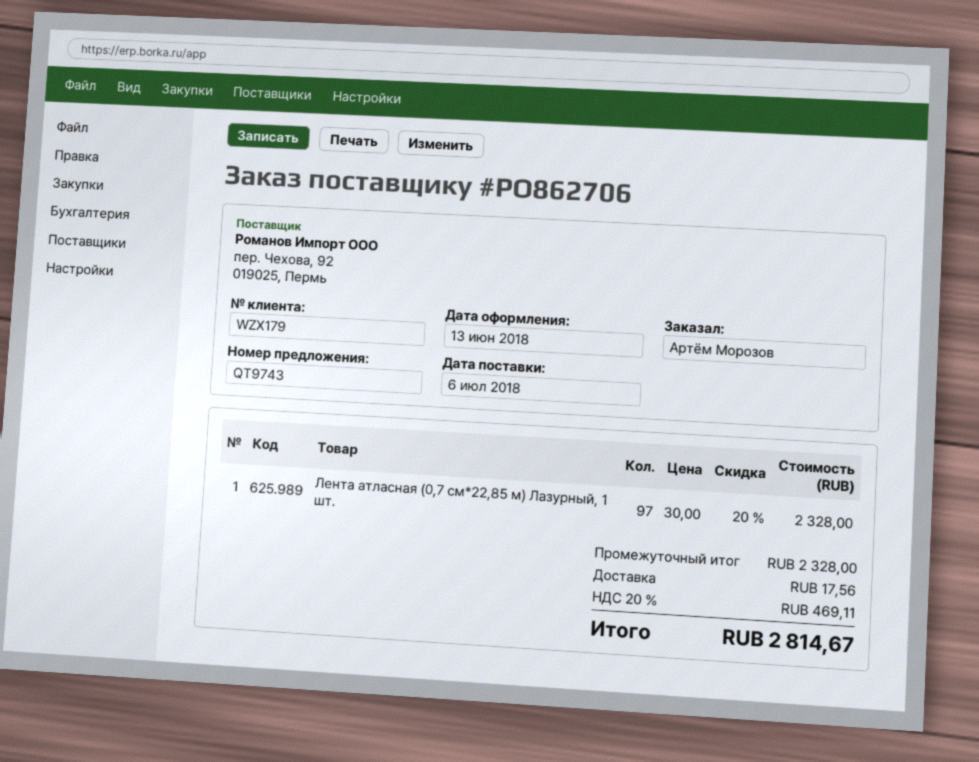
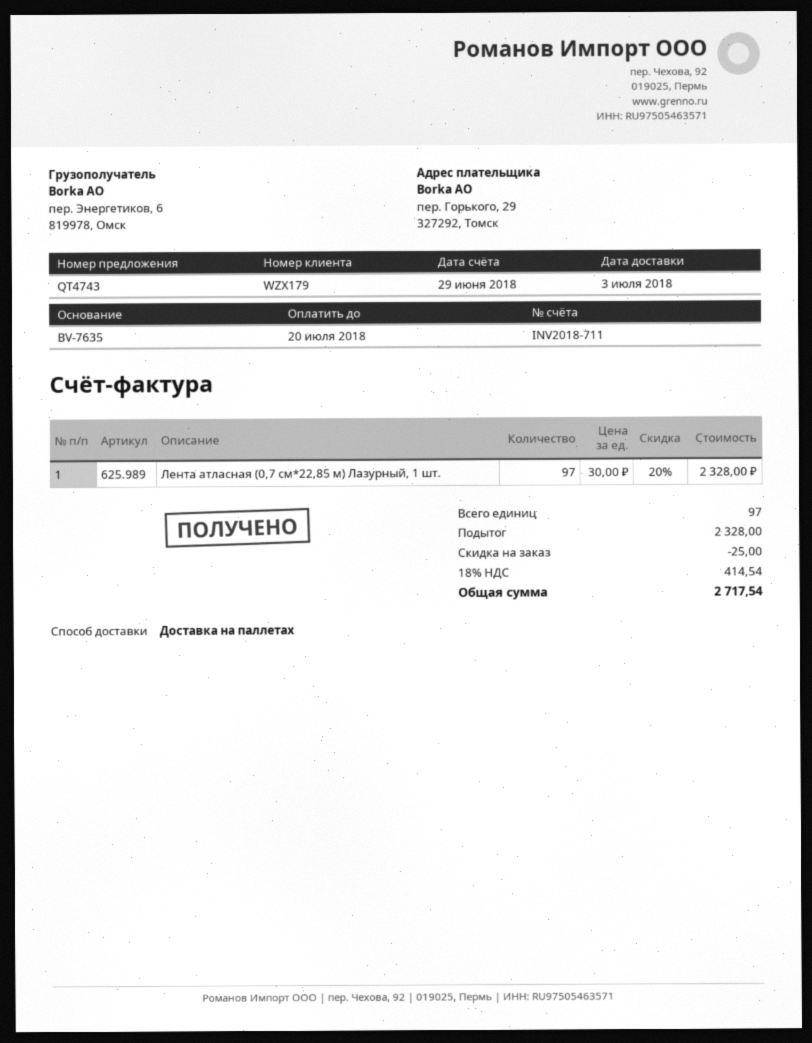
quote number: QT9743 -> QT4743
delivery date: 2018-07-06 -> 2018-07-03
discount: none -> 25.00
shipping: 17.56 -> none
tax: 20% = 469.11 -> 18% = 414.54
total: 2814.67 -> 2717.54

